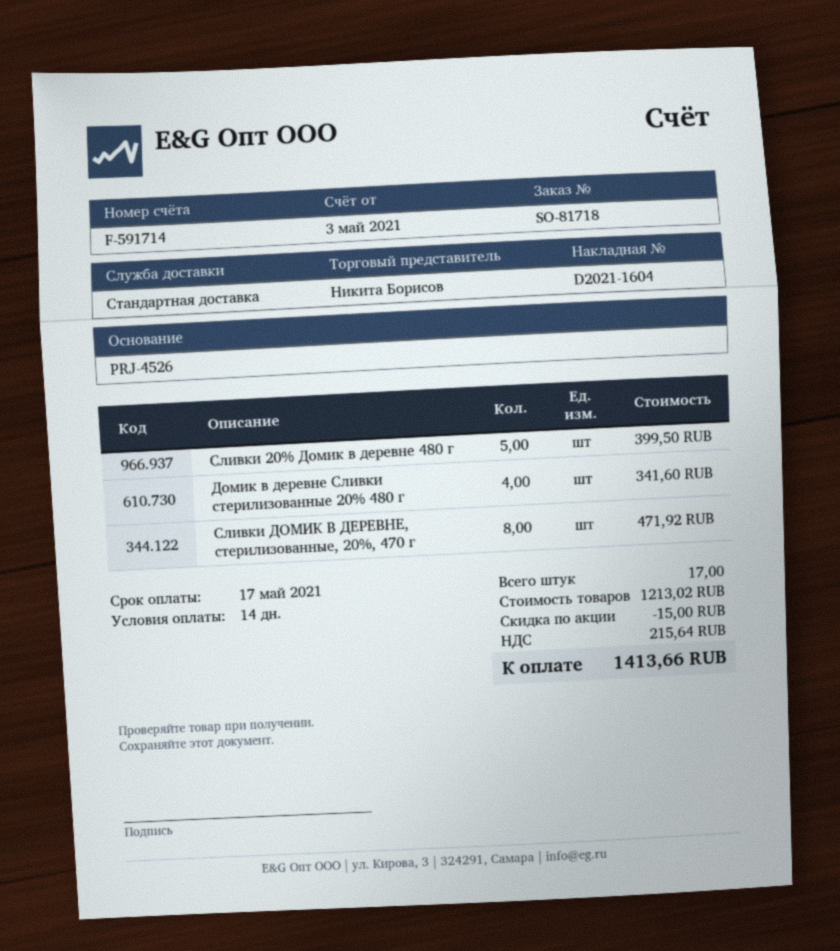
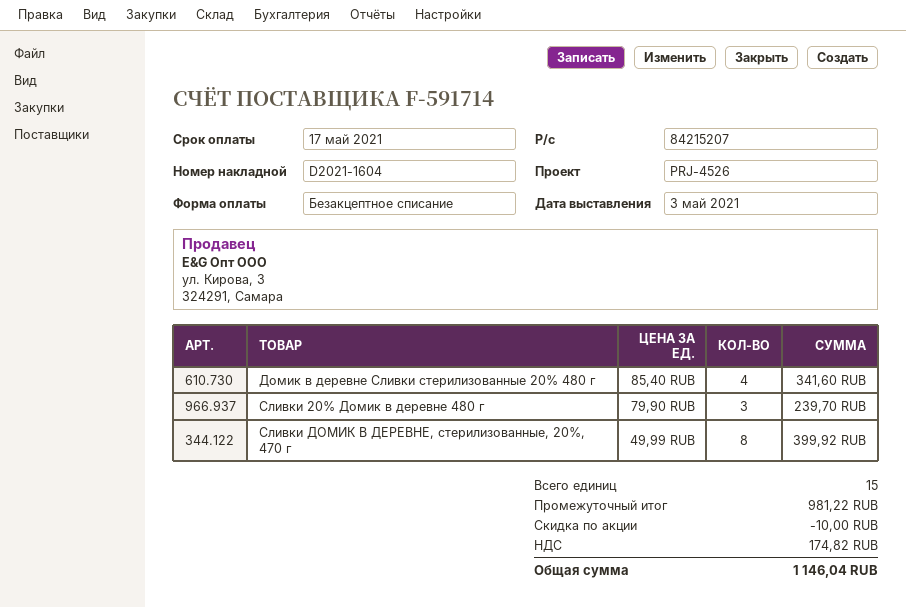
Сливки 20% Домик в деревне 480 г: 5 for 399.50 -> 3 for 239.70
Сливки ДОМИК В ДЕРЕВНЕ, стерилизованные, 20%, 470 г: 8 for 471.92 -> 8 for 399.92
total quantity: 17 -> 15
subtotal: 1213.02 -> 981.22
discount: 15.00 -> 10.00
tax: 215.64 -> 174.82
total: 1413.66 -> 1146.04

